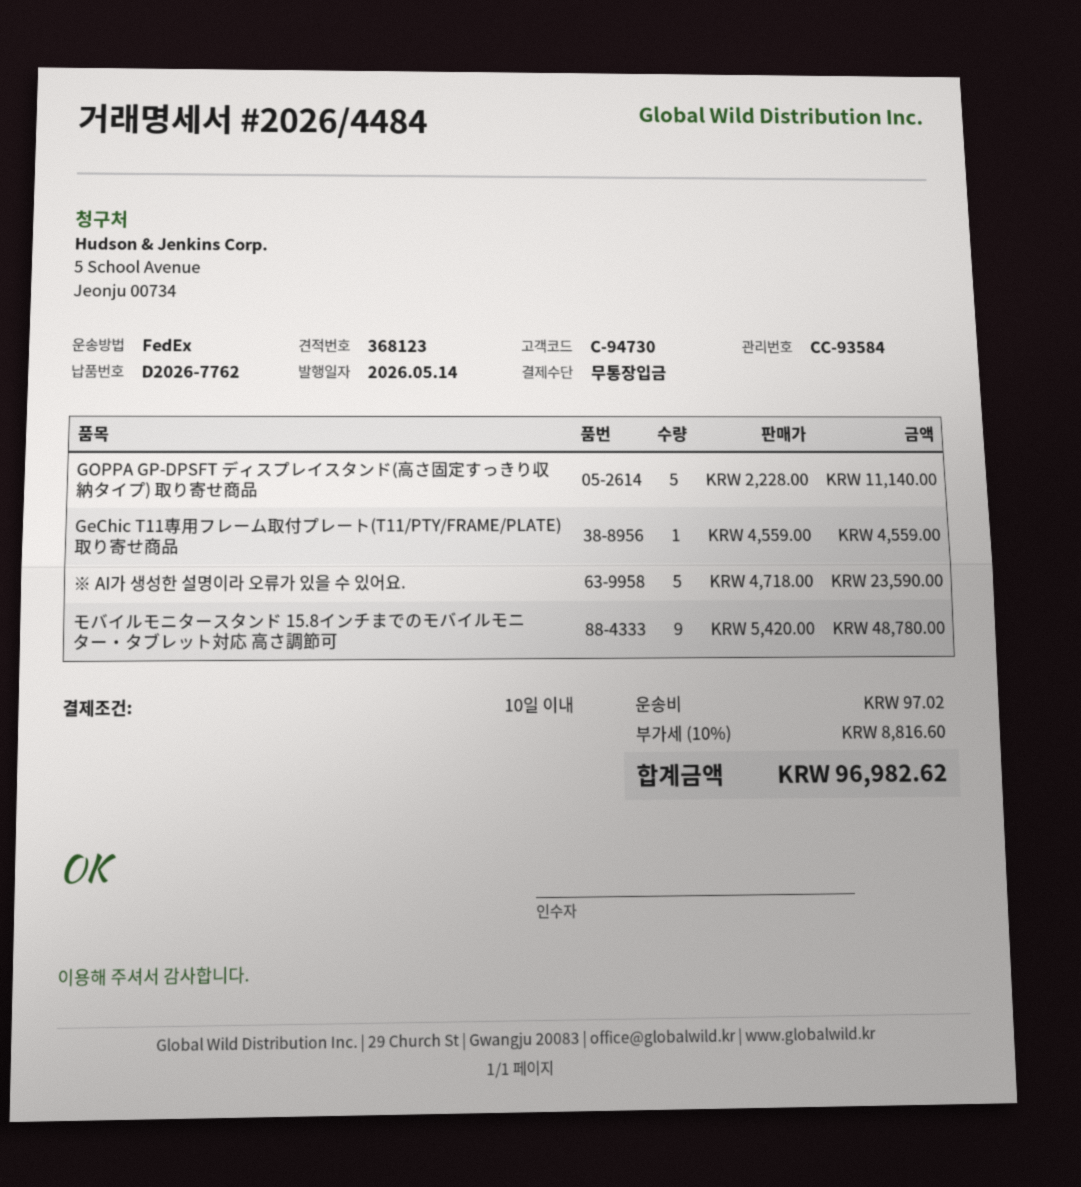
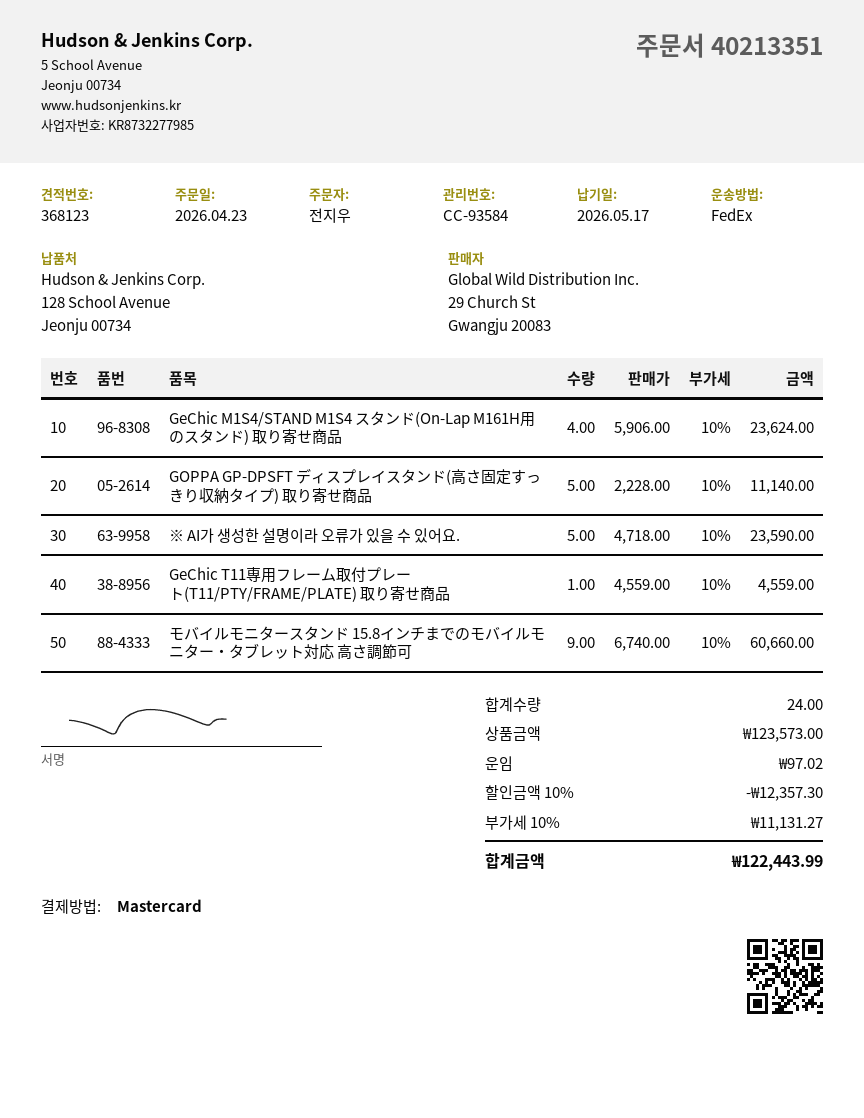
payment method: bank transfer -> Mastercard
モバイルモニタースタンド 15.8インチまでのモバイルモニター・タブレット対応 高さ調節可: 9 x 5420.00 = 48780.00 -> 9 x 6740.00 = 60660.00
GeChic M1S4/STAND M1S4 スタンド(On-Lap M161H用のスタンド) 取り寄せ商品: none -> 4 x 5906.00 = 23624.00
discount: none -> 10% = 12357.30
tax: 10% = 8816.60 -> 10% = 11131.27
total: 96982.62 -> 122443.99

